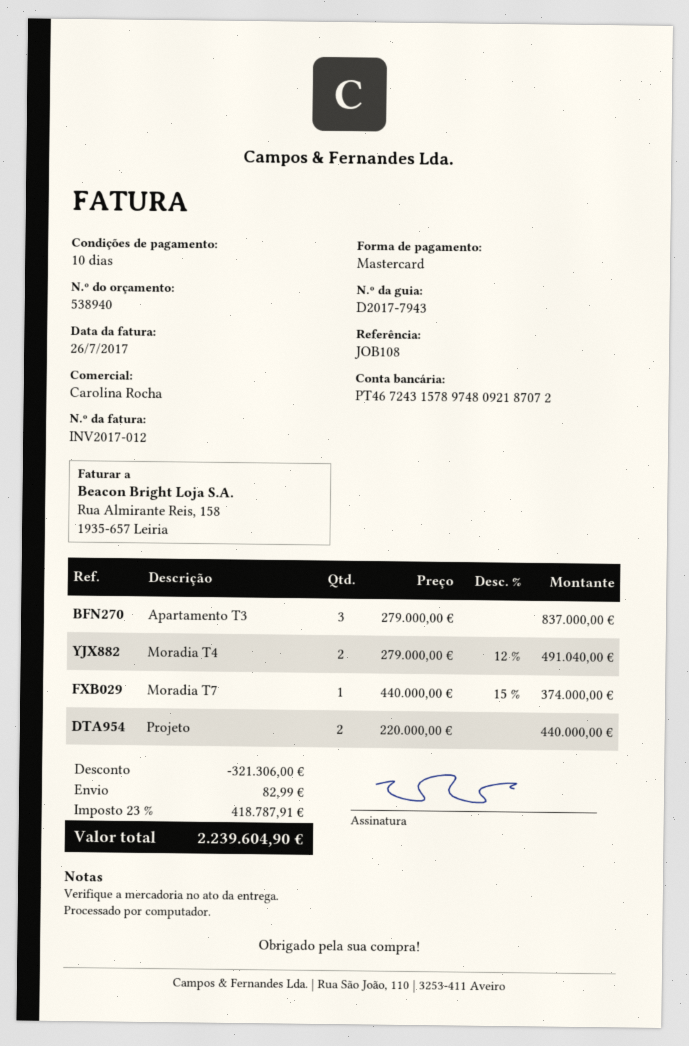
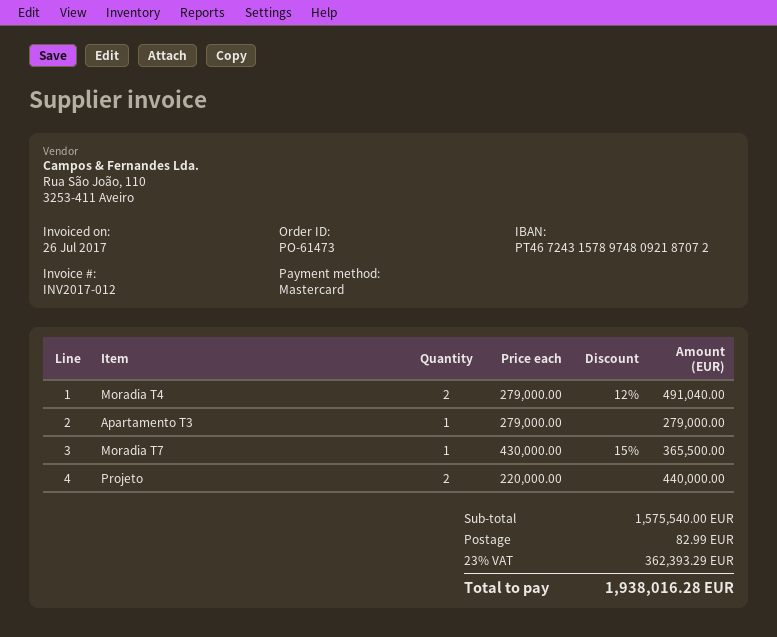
Apartamento T3: 3 x 279000.00 = 837000.00 -> 1 x 279000.00 = 279000.00
Moradia T7: 1 x 440000.00 - 15% = 374000.00 -> 1 x 430000.00 - 15% = 365500.00
discount: 321306.00 -> none
tax: 23% = 418787.91 -> 23% = 362393.29
total: 2239604.90 -> 1938016.28

